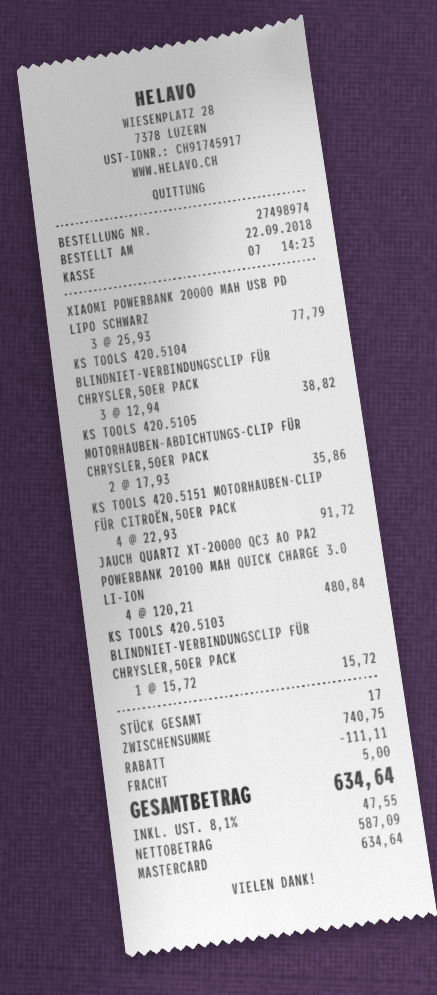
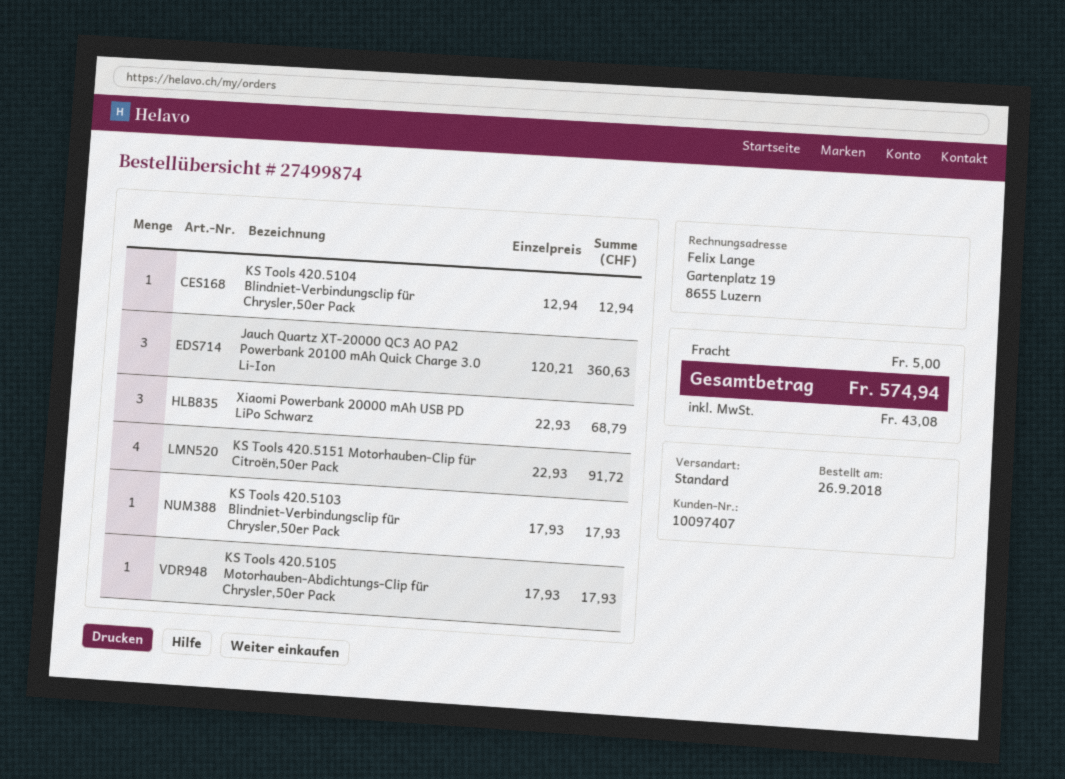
order number: 27498974 -> 27499874
order date: 2018-09-22 -> 2018-09-26
XIAOMI POWERBANK 20000 MAH USB PD LIPO SCHWARZ: 3 x 25.93 = 77.79 -> 3 x 22.93 = 68.79
KS TOOLS 420.5104 BLINDNIET-VERBINDUNGSCLIP FÜR CHRYSLER,50ER PACK: 3 x 12.94 = 38.82 -> 1 x 12.94 = 12.94
KS TOOLS 420.5105 MOTORHAUBEN-ABDICHTUNGS-CLIP FÜR CHRYSLER,50ER PACK: 2 x 17.93 = 35.86 -> 1 x 17.93 = 17.93
JAUCH QUARTZ XT-20000 QC3 AO PA2 POWERBANK 20100 MAH QUICK CHARGE 3.0 LI-ION: 4 x 120.21 = 480.84 -> 3 x 120.21 = 360.63
KS TOOLS 420.5103 BLINDNIET-VERBINDUNGSCLIP FÜR CHRYSLER,50ER PACK: 1 x 15.72 = 15.72 -> 1 x 17.93 = 17.93
discount: 111.11 -> none
tax: 47.55 -> 43.08
total: 634.64 -> 574.94

